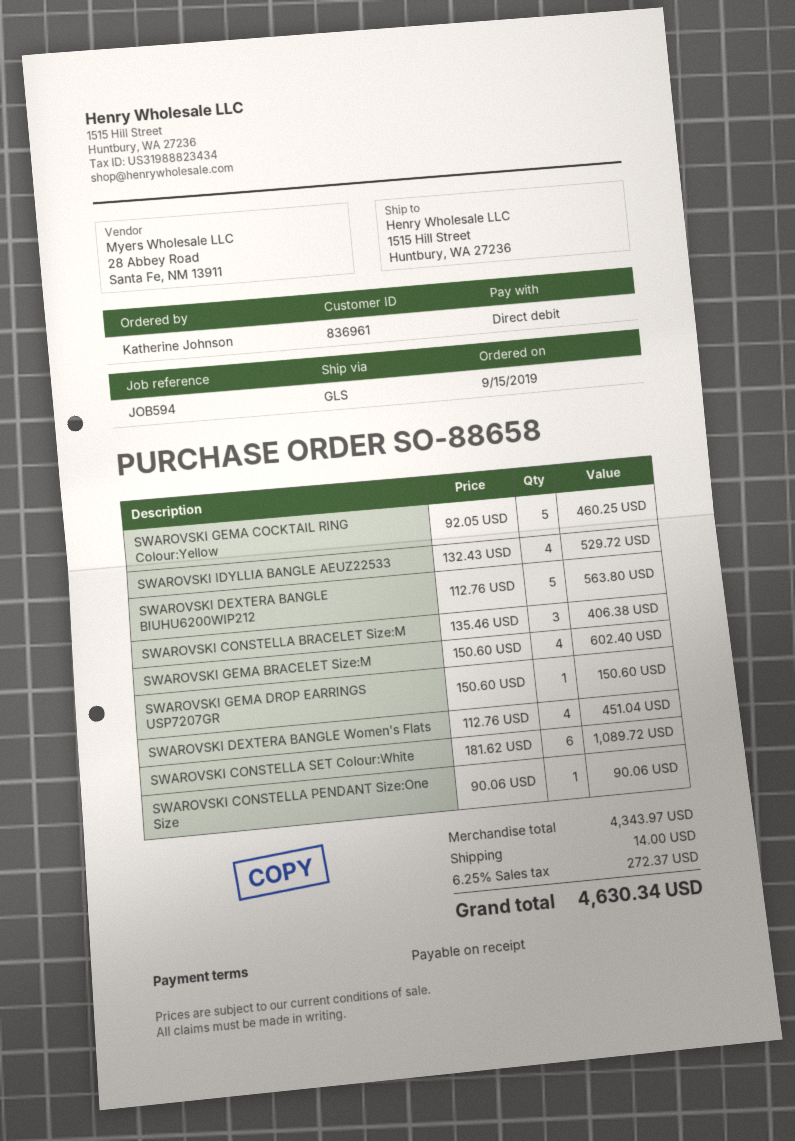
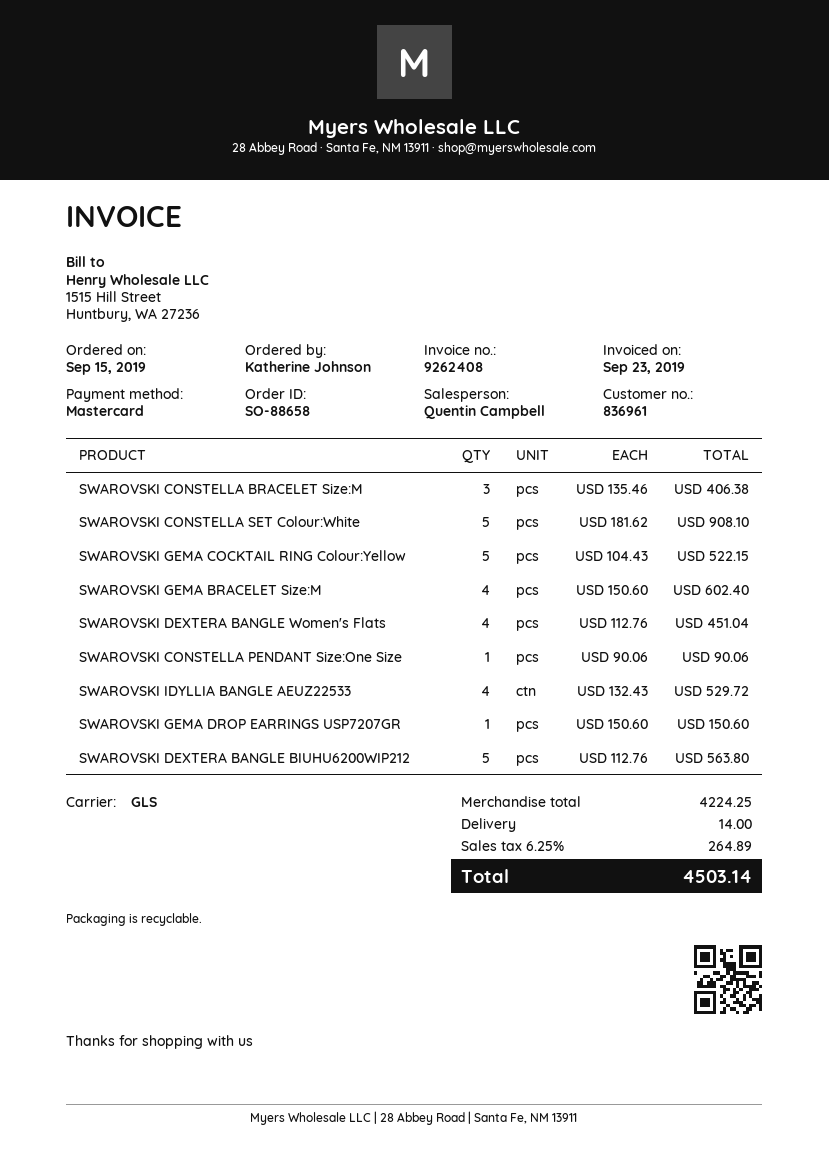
payment method: direct debit -> Mastercard
SWAROVSKI GEMA COCKTAIL RING Colour:Yellow: 5 x 92.05 = 460.25 -> 5 x 104.43 = 522.15
SWAROVSKI CONSTELLA SET Colour:White: 6 x 181.62 = 1089.72 -> 5 x 181.62 = 908.10
subtotal: 4343.97 -> 4224.25
tax: 6.25% = 272.37 -> 6.25% = 264.89
total: 4630.34 -> 4503.14

